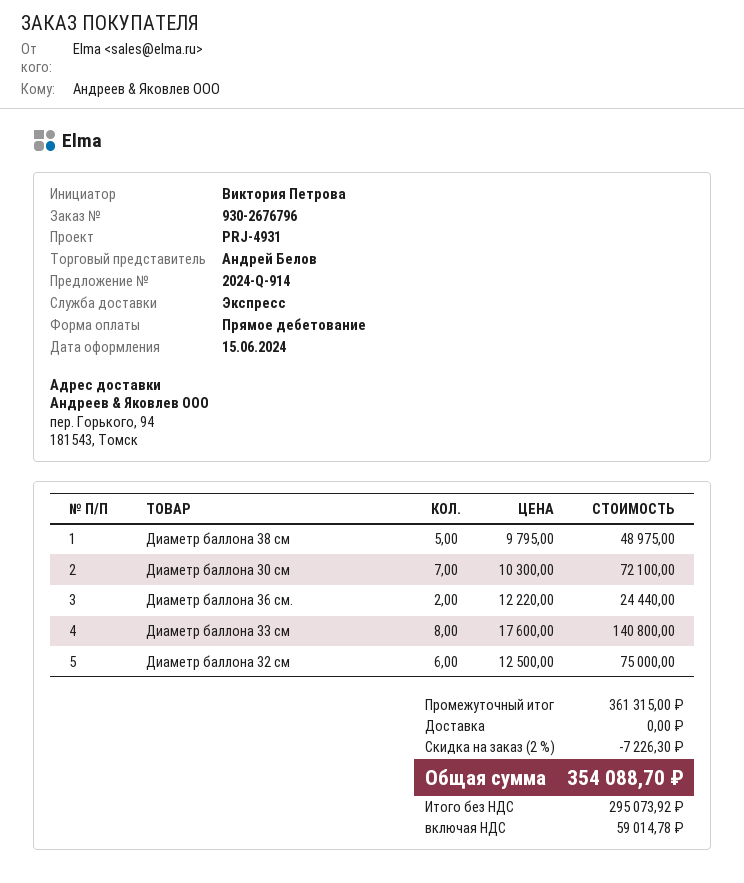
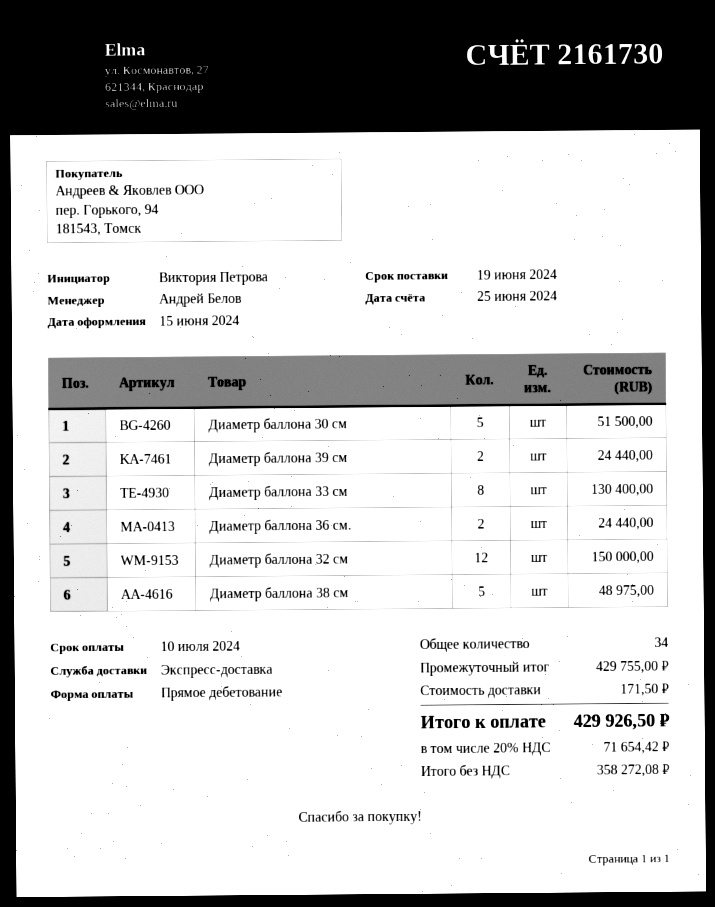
Диаметр баллона 30 см: 7 for 72100.00 -> 5 for 51500.00
Диаметр баллона 33 см: 8 for 140800.00 -> 8 for 130400.00
Диаметр баллона 32 см: 6 for 75000.00 -> 12 for 150000.00
Диаметр баллона 39 см: none -> 2 for 24440.00
subtotal: 361315.00 -> 429755.00
discount: 2% = 7226.30 -> none
shipping: 0.00 -> 171.50
net: 295073.92 -> 358272.08
tax: 59014.78 -> 71654.42
total: 354088.70 -> 429926.50

